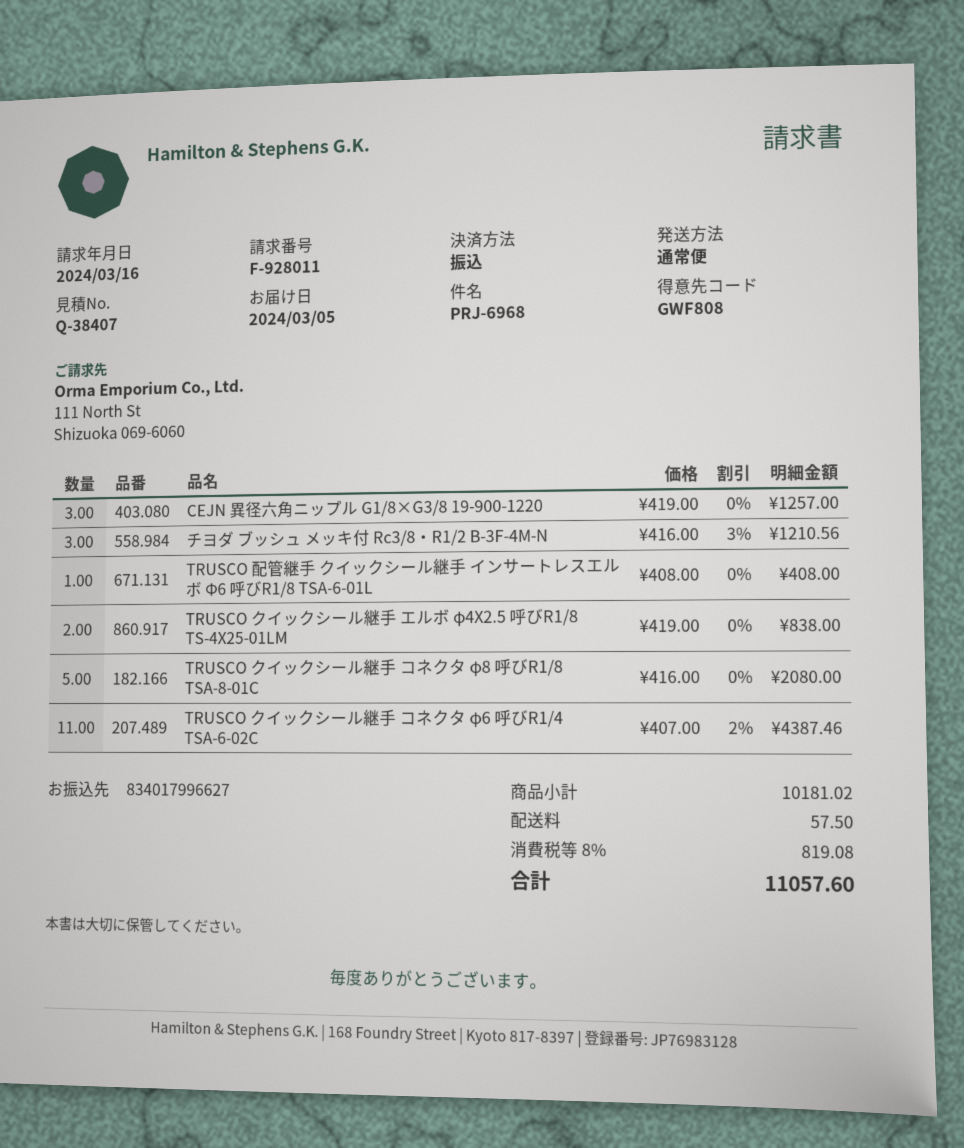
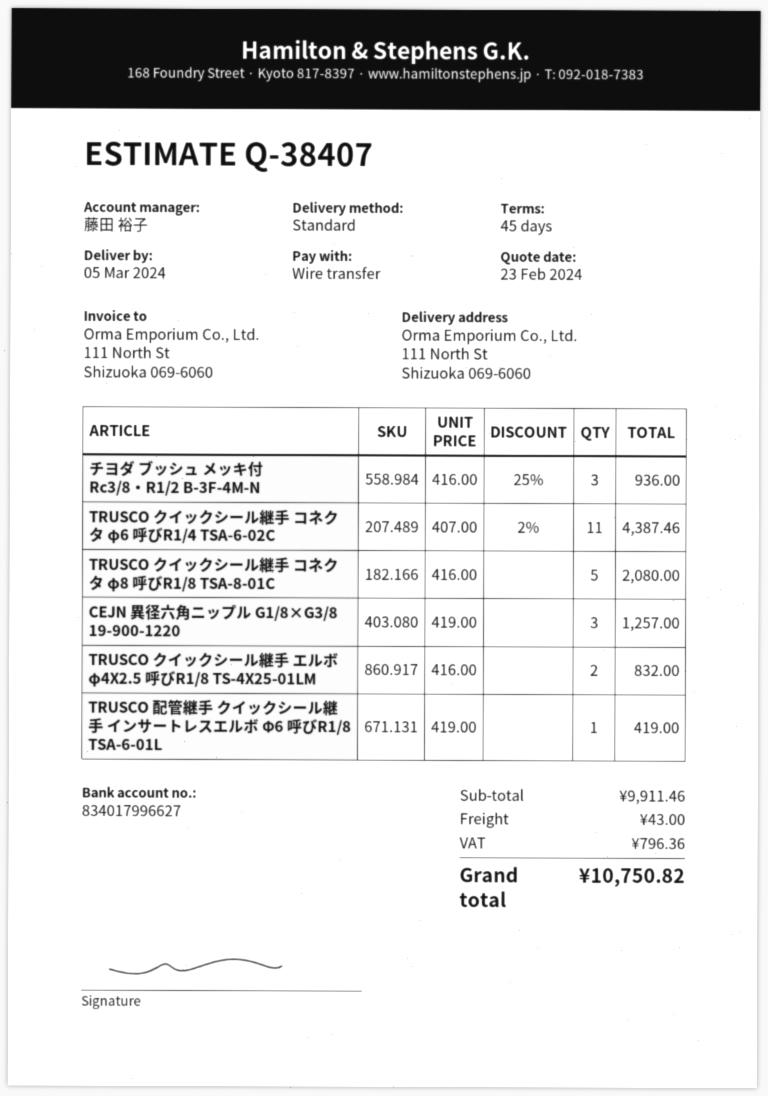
チヨダ ブッシュ メッキ付 Rc3/8・R1/2 B-3F-4M-N: 3 x 416.00 - 3% = 1210.56 -> 3 x 416.00 - 25% = 936.00
TRUSCO 配管継手 クイックシール継手 インサートレスエルボ Φ6 呼びR1/8 TSA-6-01L: 1 x 408.00 = 408.00 -> 1 x 419.00 = 419.00
TRUSCO クイックシール継手 エルボ φ4X2.5 呼びR1/8 TS-4X25-01LM: 2 x 419.00 = 838.00 -> 2 x 416.00 = 832.00
subtotal: 10181.02 -> 9911.46
shipping: 57.50 -> 43.00
tax: 819.08 -> 796.36
total: 11057.60 -> 10750.82

